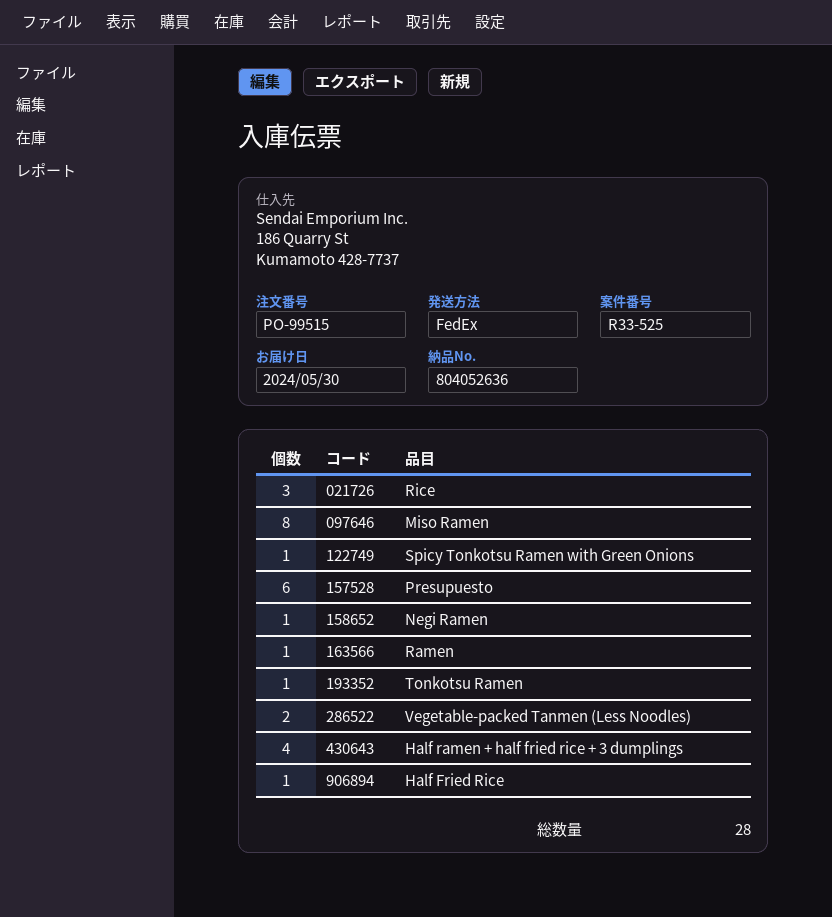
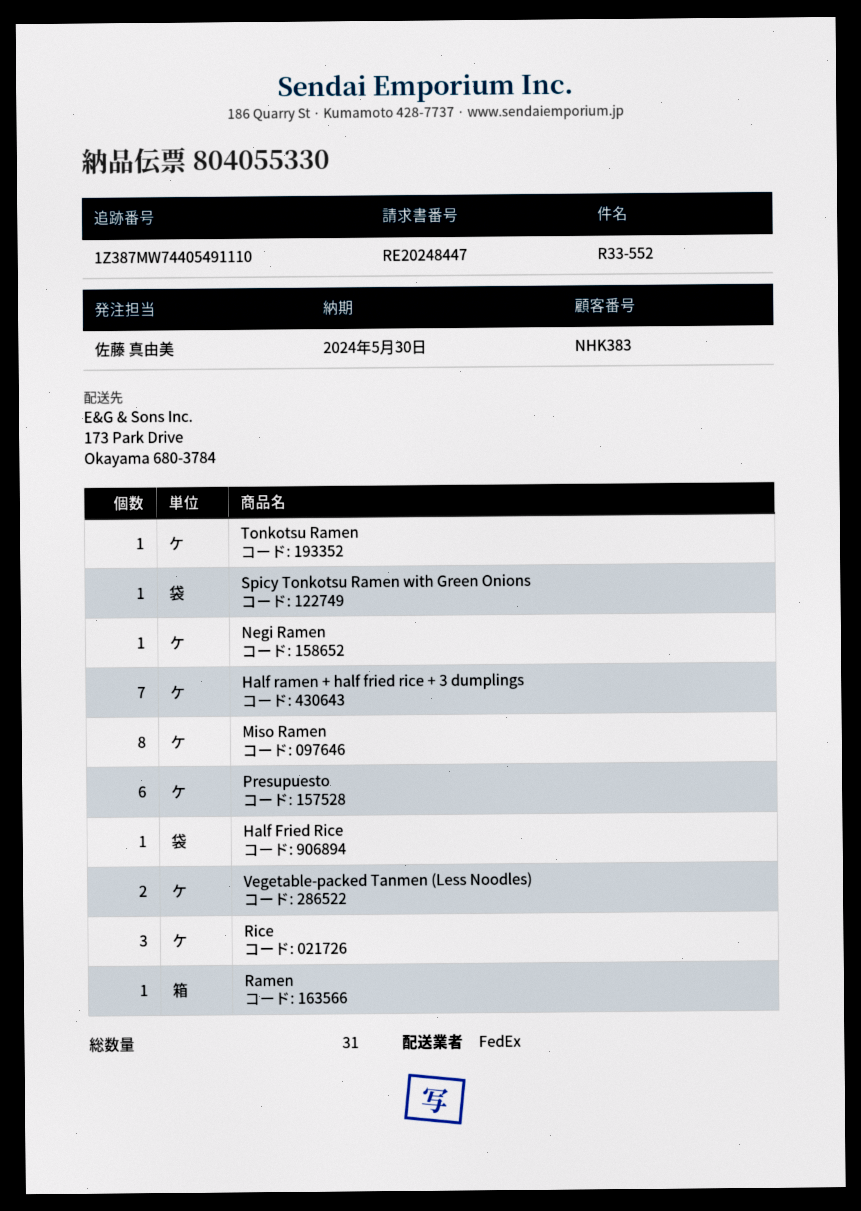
delivery note number: 804052636 -> 804055330
reference: R33-525 -> R33-552
Half ramen + half fried rice + 3 dumplings: 4 -> 7
total quantity: 28 -> 31

